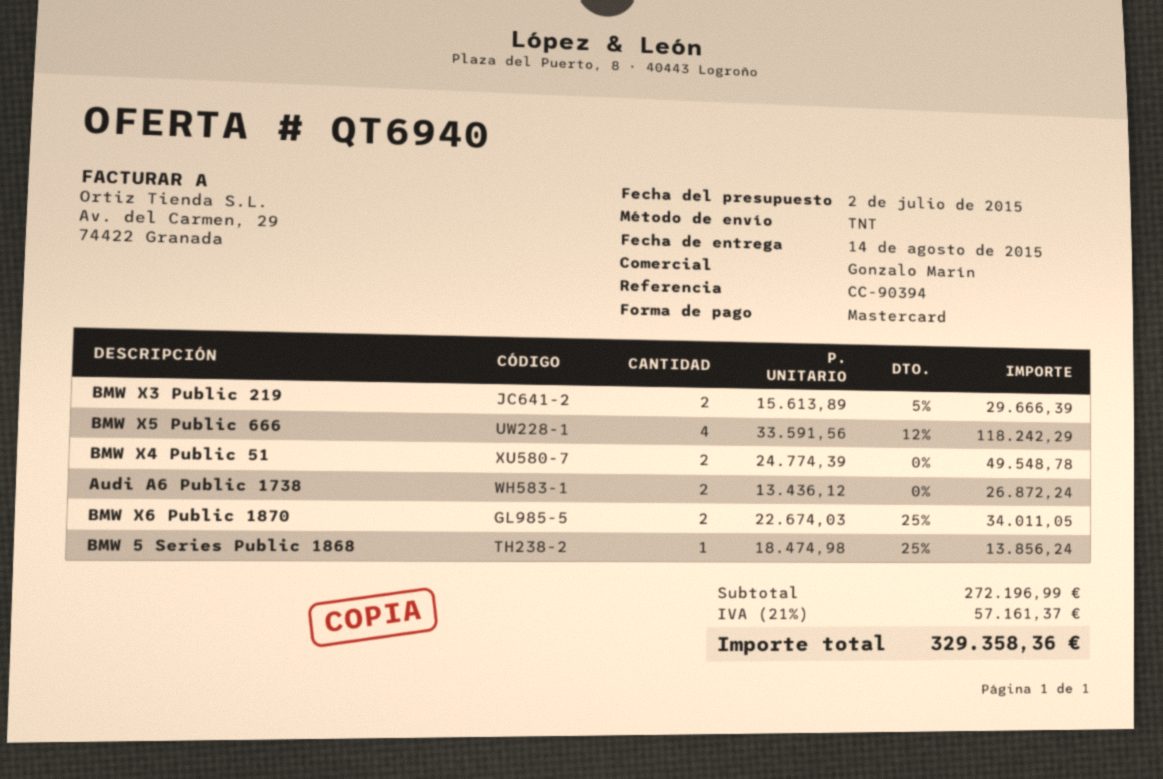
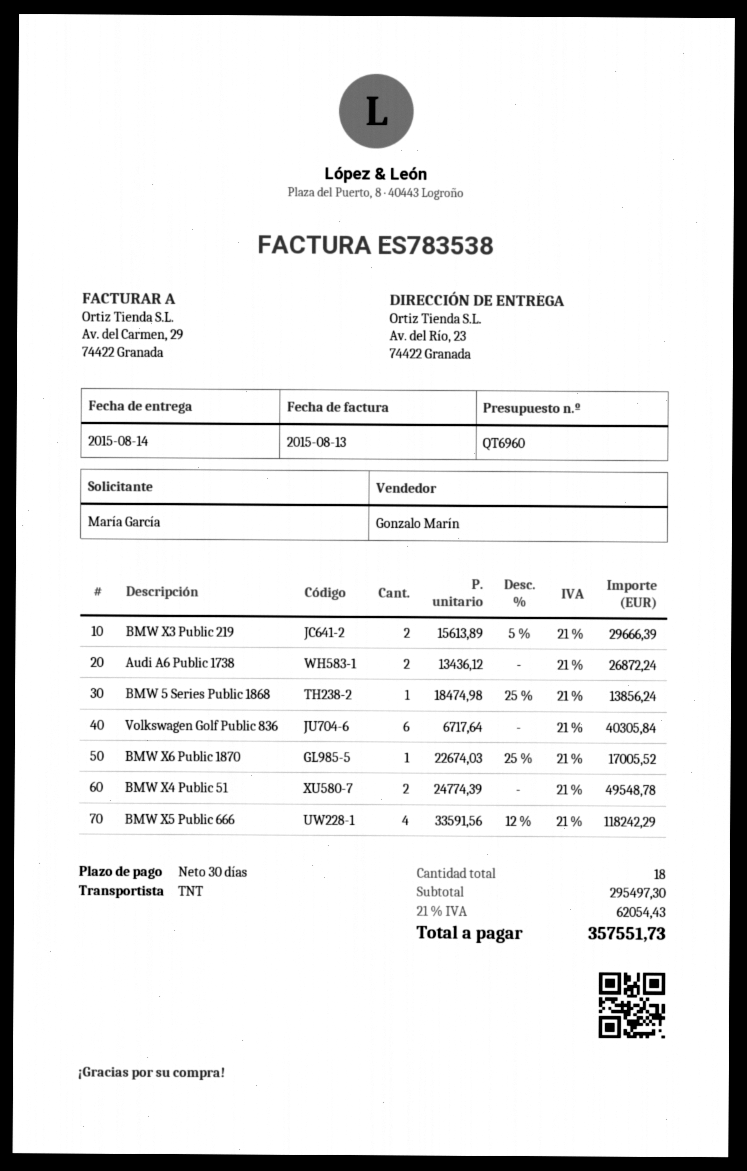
quote number: QT6940 -> QT6960
BMW X6 Public 1870: 2 x 22674.03 - 25% = 34011.05 -> 1 x 22674.03 - 25% = 17005.52
Volkswagen Golf Public 836: none -> 6 x 6717.64 = 40305.84
subtotal: 272196.99 -> 295497.30
tax: 21% = 57161.37 -> 21% = 62054.43
total: 329358.36 -> 357551.73

